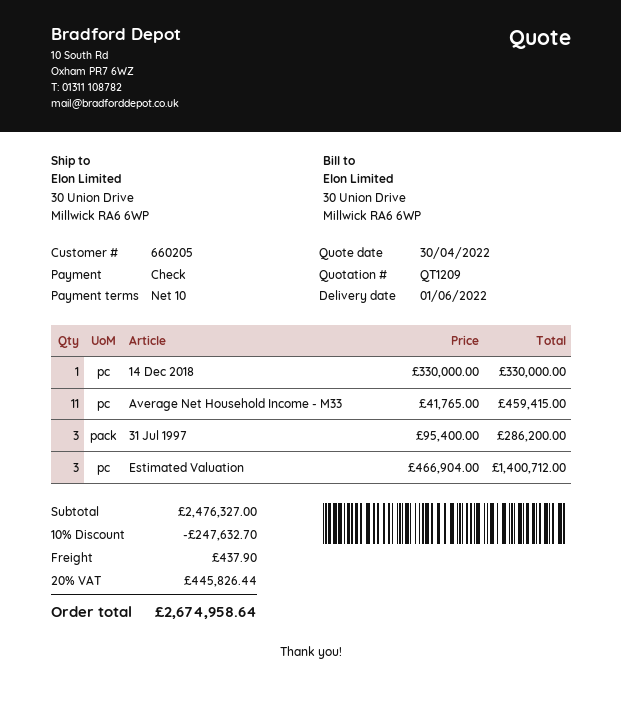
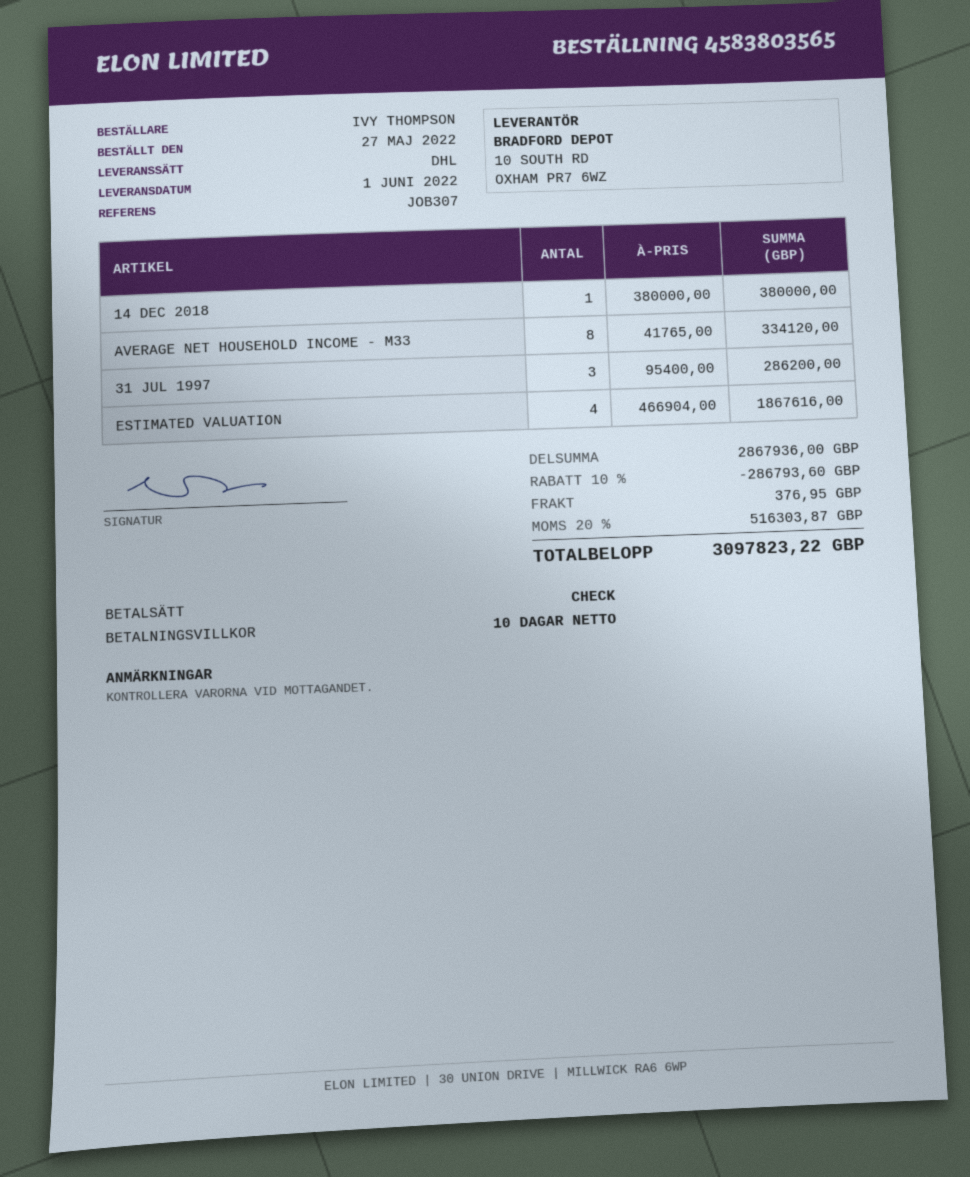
14 Dec 2018: 1 x 330000.00 = 330000.00 -> 1 x 380000.00 = 380000.00
Average Net Household Income - M33: 11 x 41765.00 = 459415.00 -> 8 x 41765.00 = 334120.00
Estimated Valuation: 3 x 466904.00 = 1400712.00 -> 4 x 466904.00 = 1867616.00
subtotal: 2476327.00 -> 2867936.00
discount: 10% = 247632.70 -> 10% = 286793.60
shipping: 437.90 -> 376.95
tax: 20% = 445826.44 -> 20% = 516303.87
total: 2674958.64 -> 3097823.22

